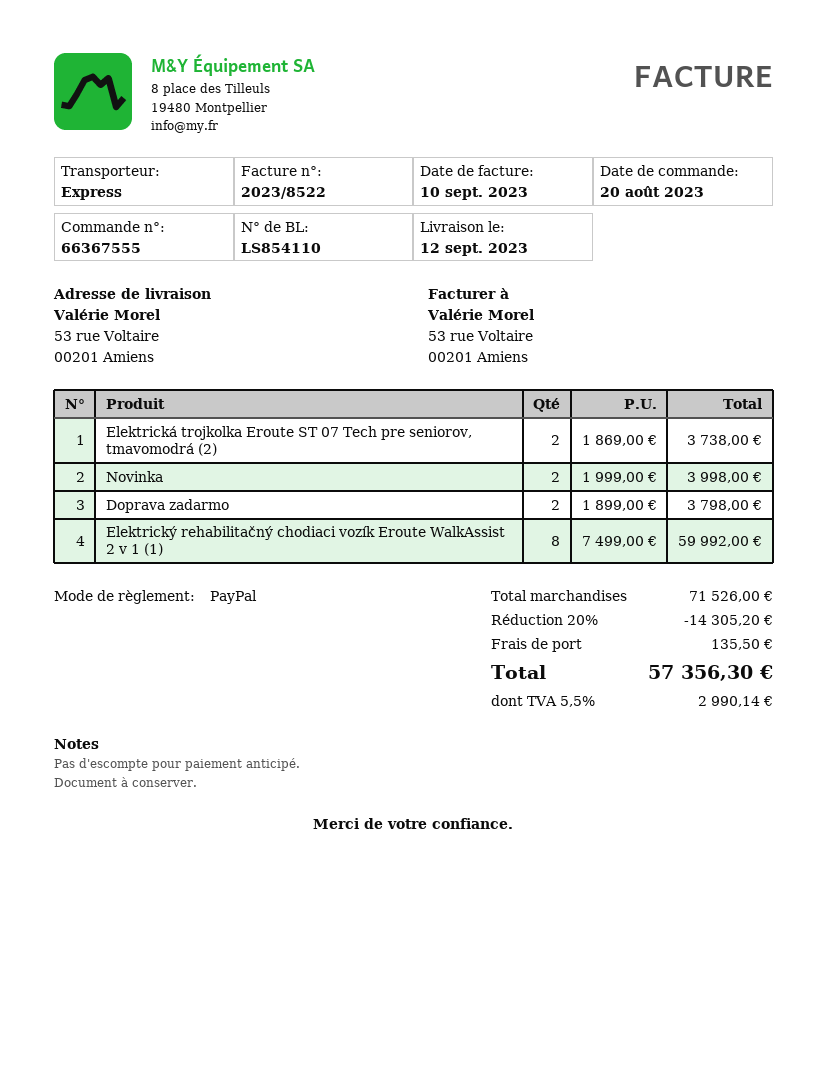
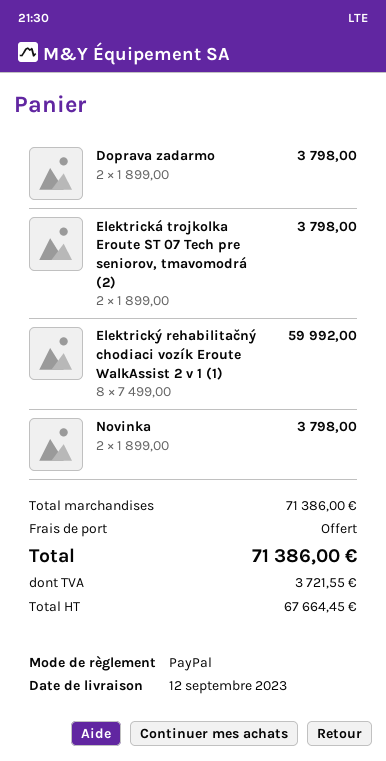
Elektrická trojkolka Eroute ST 07 Tech pre seniorov, tmavomodrá (2): 2 x 1869.00 = 3738.00 -> 2 x 1899.00 = 3798.00
Novinka: 2 x 1999.00 = 3998.00 -> 2 x 1899.00 = 3798.00
subtotal: 71526.00 -> 71386.00
discount: 20% = 14305.20 -> none
shipping: 135.50 -> 0.00
tax: 2990.14 -> 3721.55
total: 57356.30 -> 71386.00

